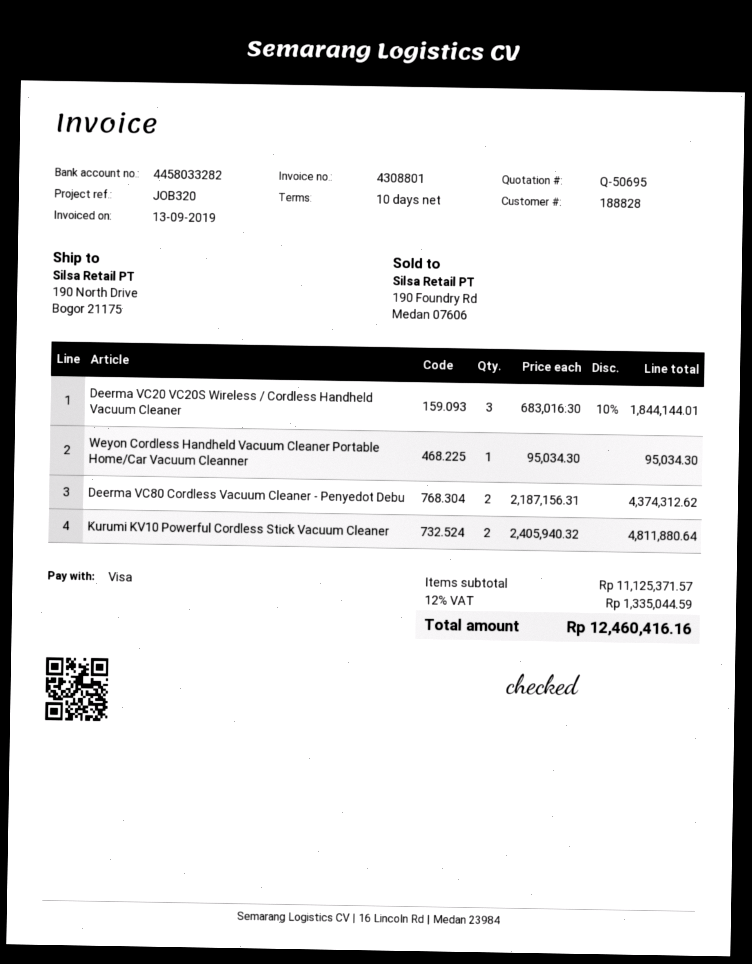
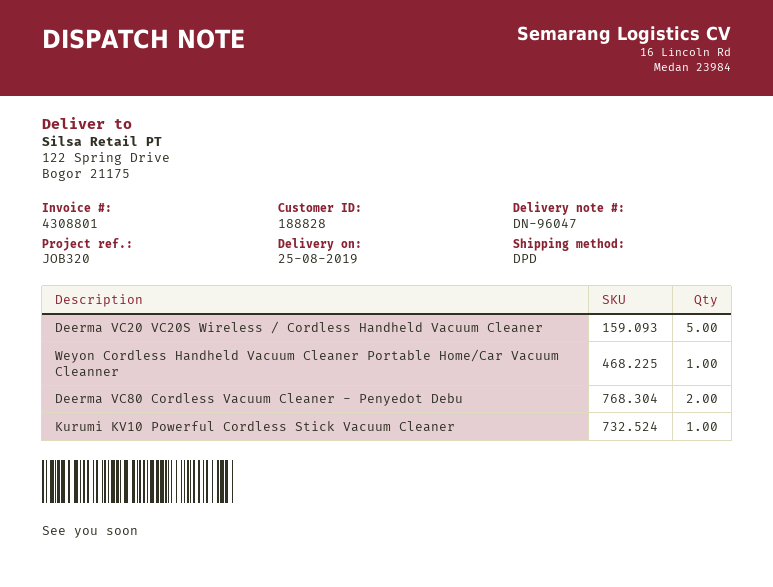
ship to: 190 North Drive, Bogor 21175 -> 122 Spring Drive, Bogor 21175
Deerma VC20 VC20S Wireless / Cordless Handheld Vacuum Cleaner: 3 -> 5
Kurumi KV10 Powerful Cordless Stick Vacuum Cleaner: 2 -> 1

